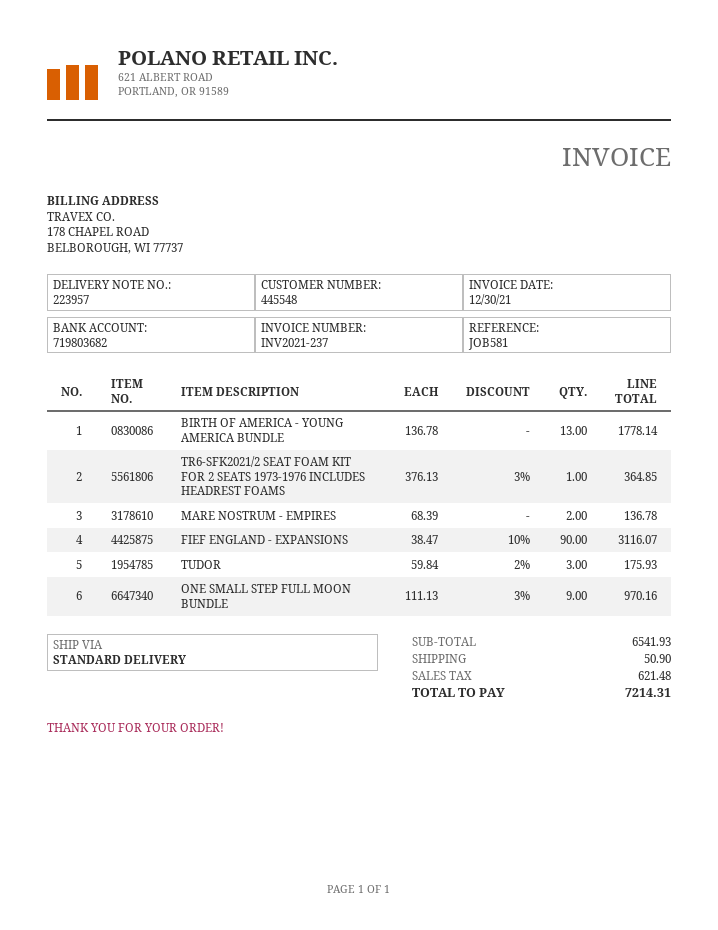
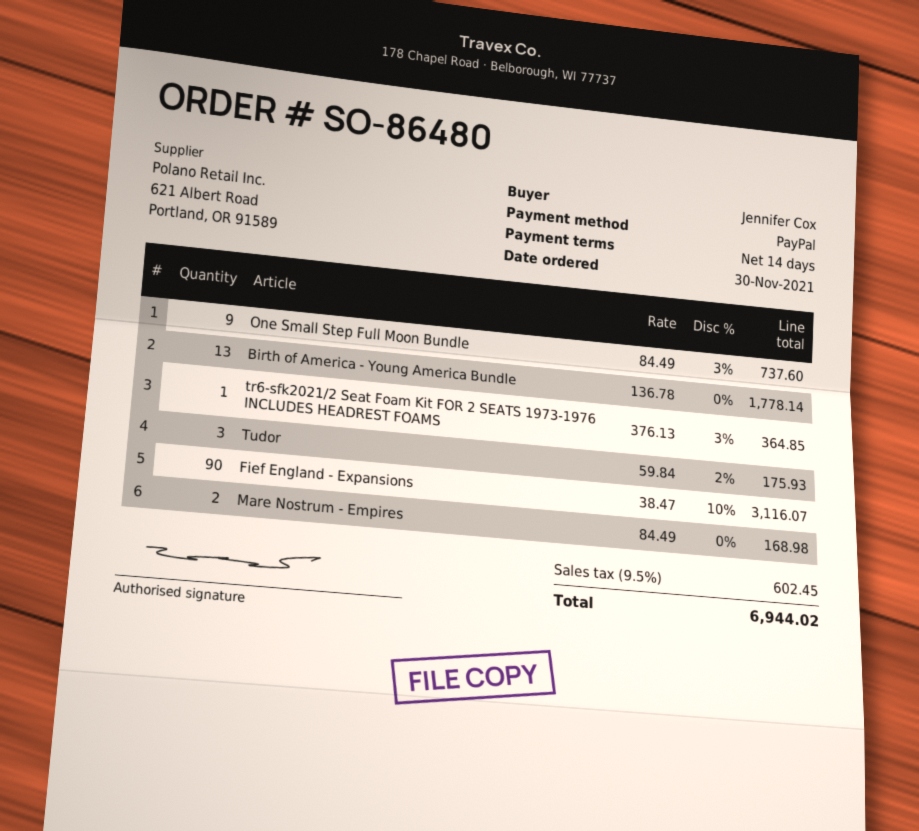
MARE NOSTRUM - EMPIRES: 2 x 68.39 = 136.78 -> 2 x 84.49 = 168.98
ONE SMALL STEP FULL MOON BUNDLE: 9 x 111.13 - 3% = 970.16 -> 9 x 84.49 - 3% = 737.60
shipping: 50.90 -> none
tax: 621.48 -> 602.45
total: 7214.31 -> 6944.02

